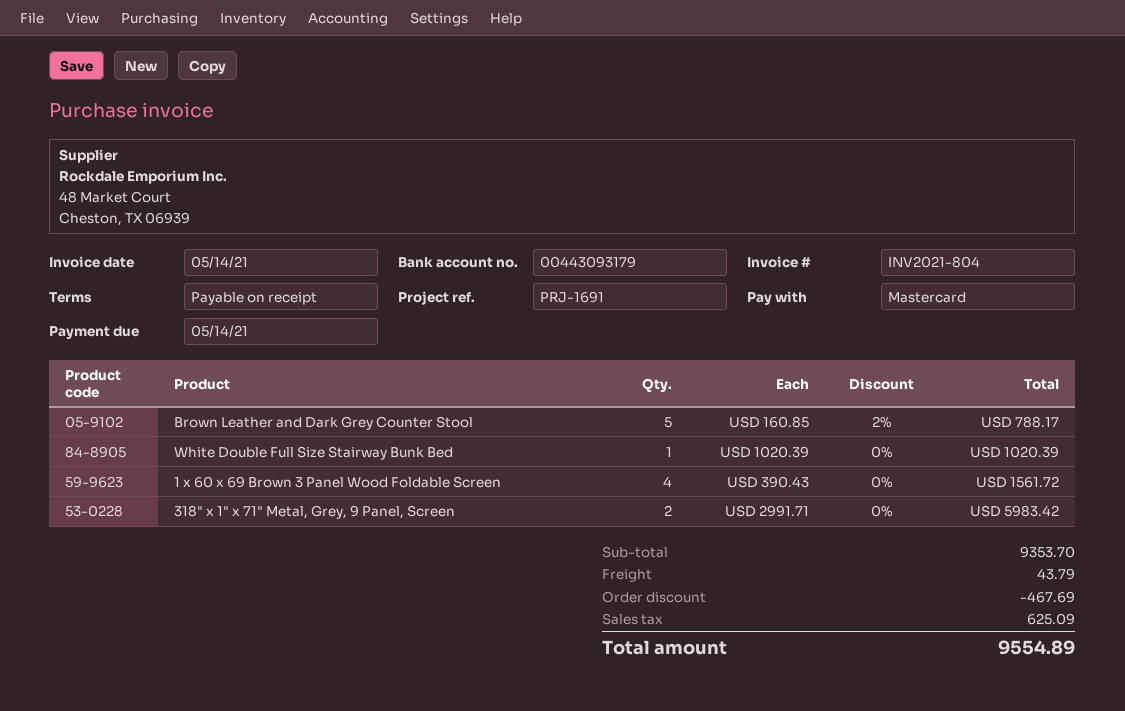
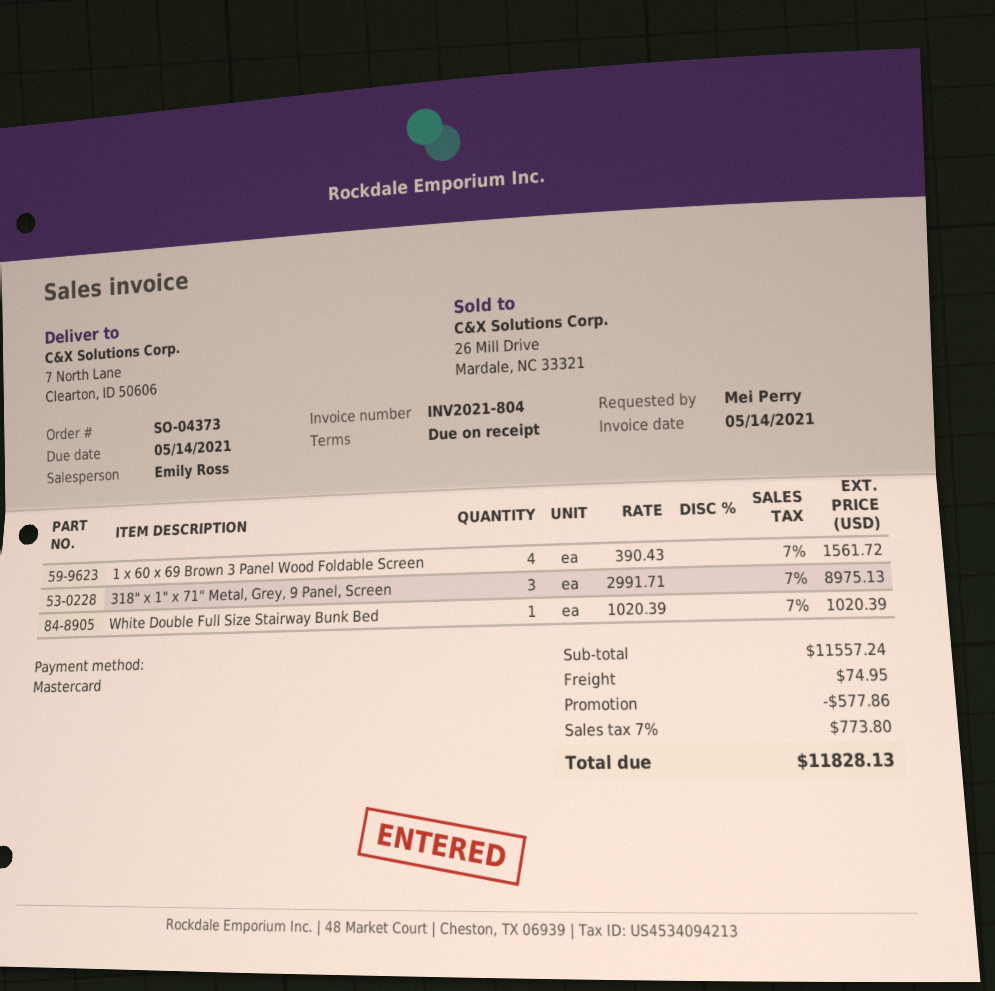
Brown Leather and Dark Grey Counter Stool: 5 x 160.85 - 2% = 788.17 -> none
318" x 1" x 71" Metal, Grey, 9 Panel, Screen: 2 x 2991.71 = 5983.42 -> 3 x 2991.71 = 8975.13
subtotal: 9353.70 -> 11557.24
discount: 467.69 -> 577.86
shipping: 43.79 -> 74.95
tax: 625.09 -> 773.80
total: 9554.89 -> 11828.13

